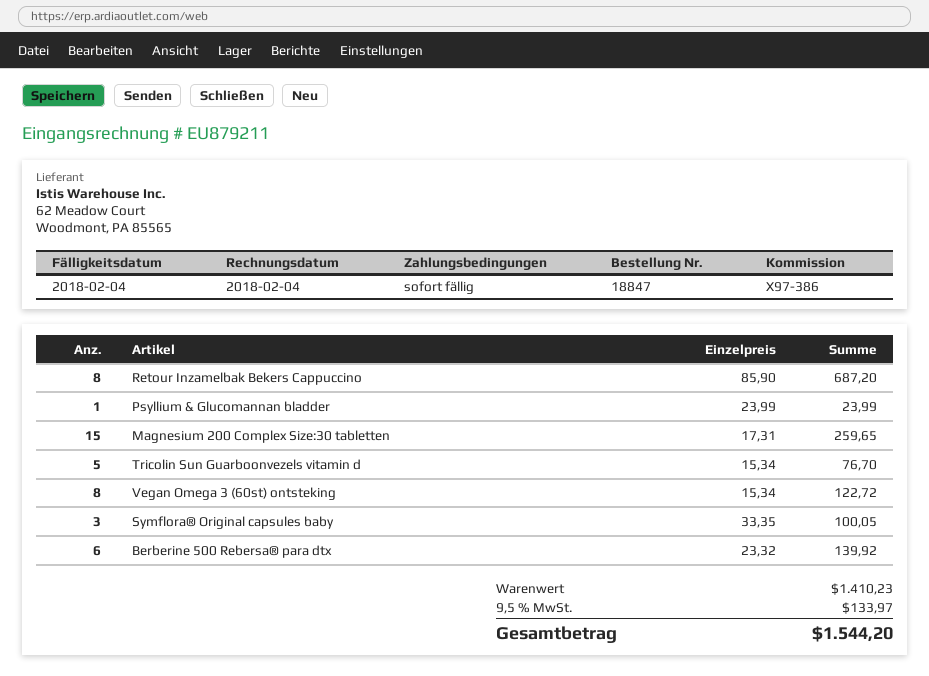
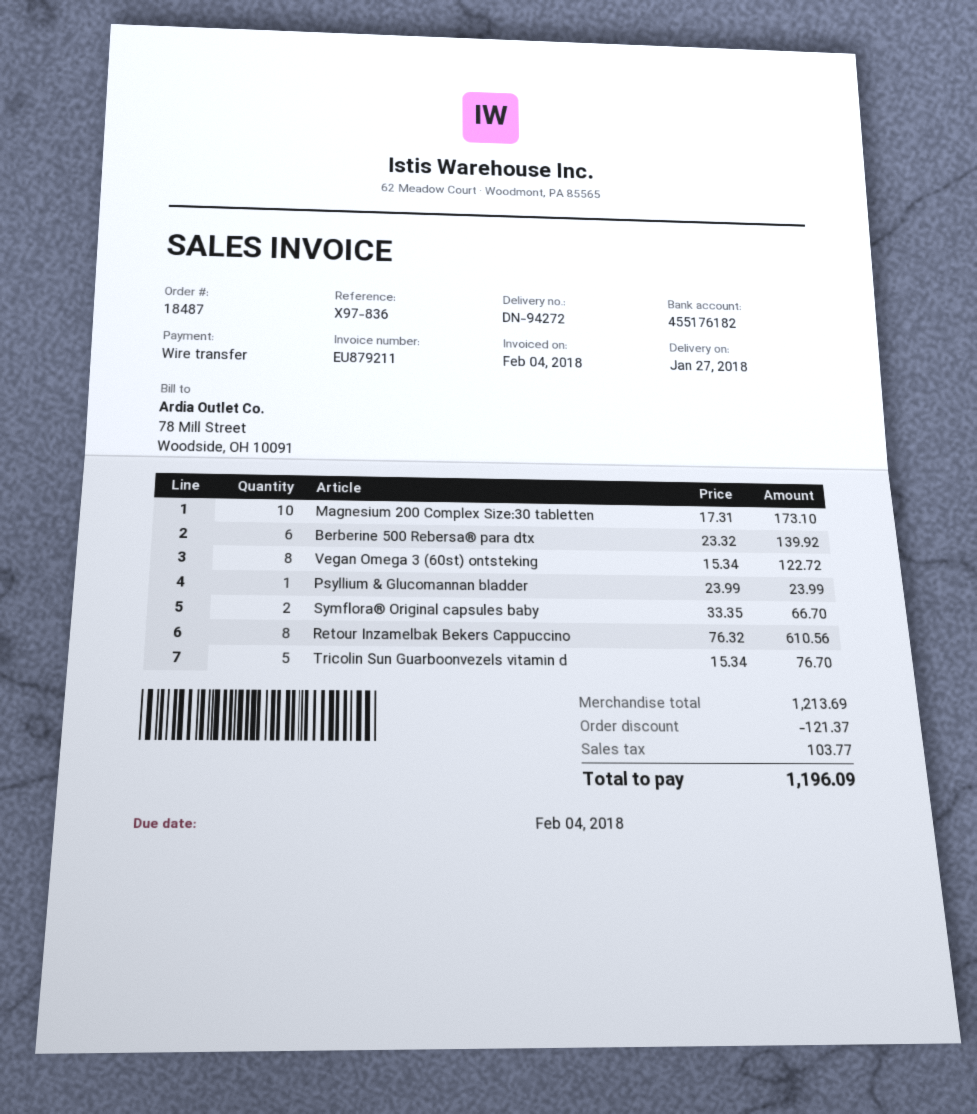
order number: 18847 -> 18487
reference: X97-386 -> X97-836
Retour Inzamelbak Bekers Cappuccino: 8 x 85.90 = 687.20 -> 8 x 76.32 = 610.56
Magnesium 200 Complex Size:30 tabletten: 15 x 17.31 = 259.65 -> 10 x 17.31 = 173.10
Symflora® Original capsules baby: 3 x 33.35 = 100.05 -> 2 x 33.35 = 66.70
subtotal: 1410.23 -> 1213.69
discount: none -> 121.37
tax: 133.97 -> 103.77
total: 1544.20 -> 1196.09

